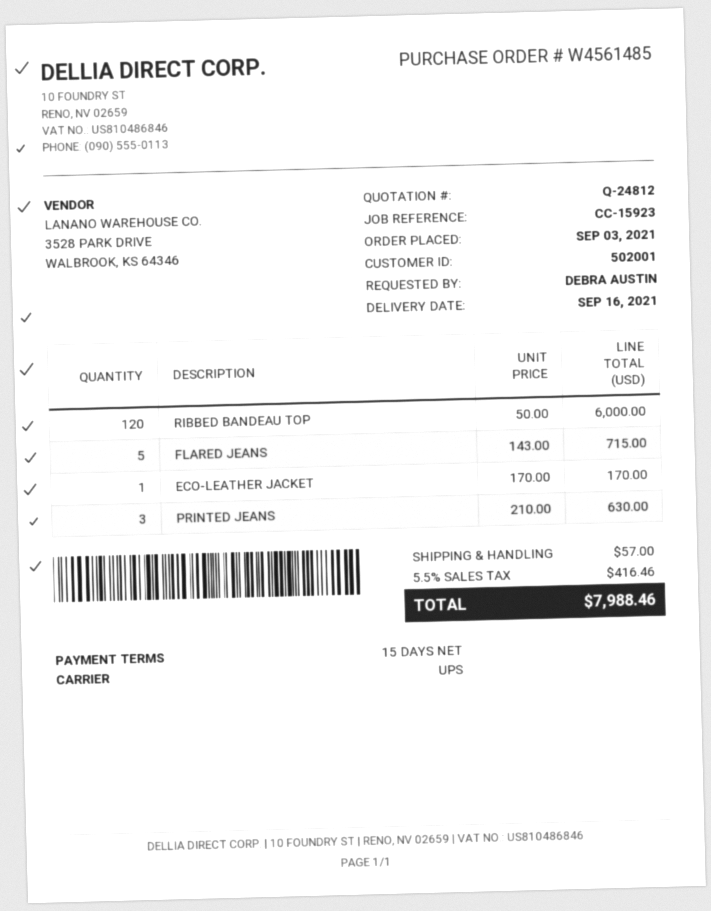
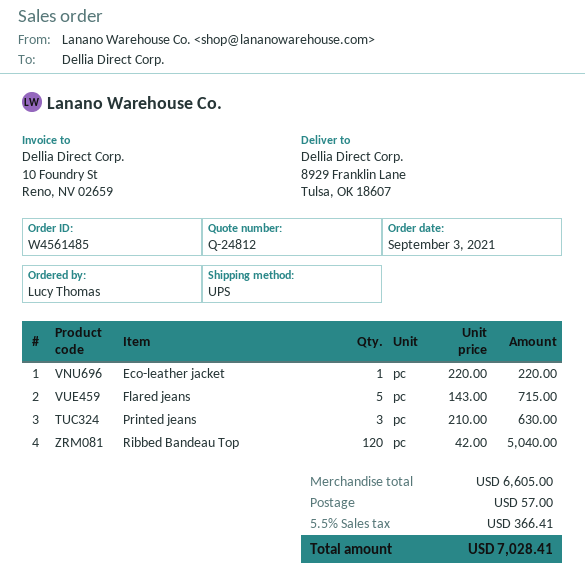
ordered by: DEBRA AUSTIN -> Lucy Thomas
RIBBED BANDEAU TOP: 120 x 50.00 = 6000.00 -> 120 x 42.00 = 5040.00
ECO-LEATHER JACKET: 1 x 170.00 = 170.00 -> 1 x 220.00 = 220.00
tax: 5.5% = 416.46 -> 5.5% = 366.41
total: 7988.46 -> 7028.41

